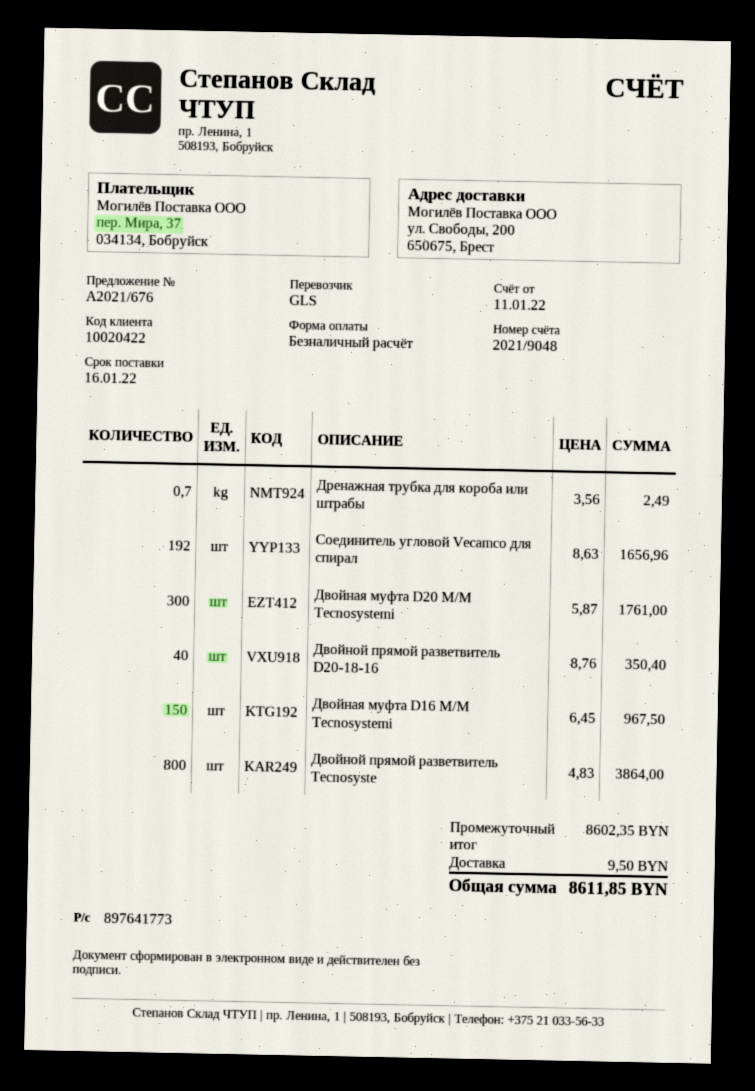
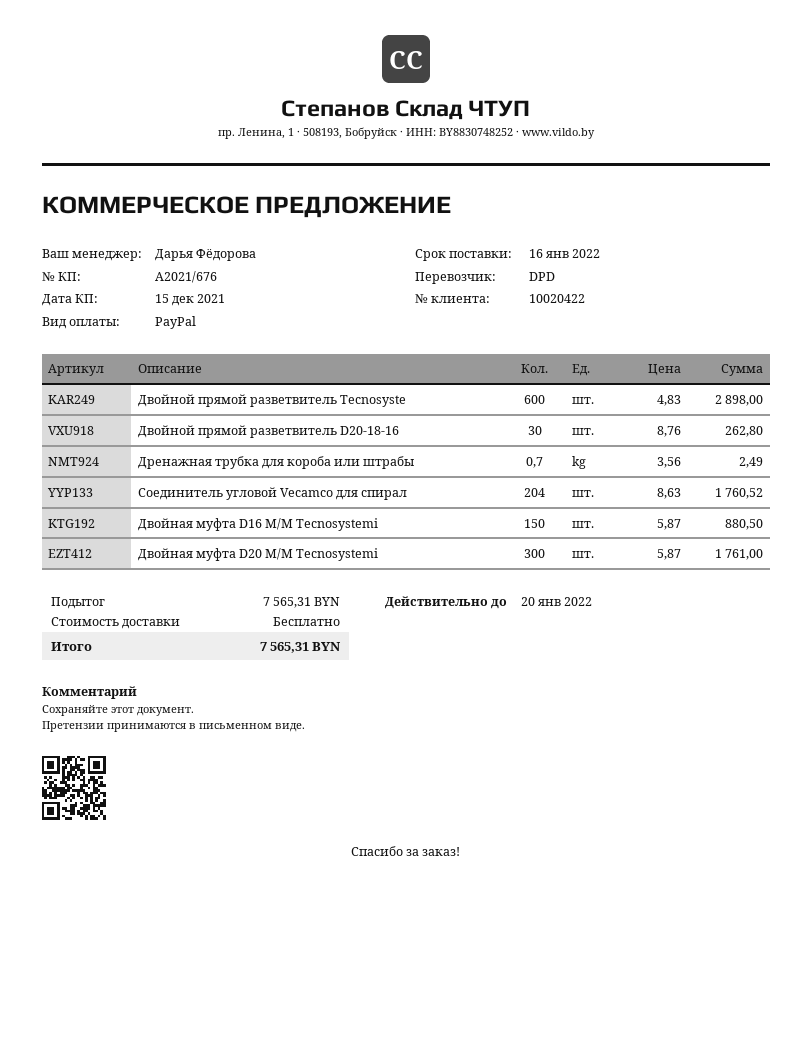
payment method: bank transfer -> PayPal
shipping method: GLS -> DPD
Соединитель угловой Vecamco для спирал: 192 x 8.63 = 1656.96 -> 204 x 8.63 = 1760.52
Двойной прямой разветвитель D20-18-16: 40 x 8.76 = 350.40 -> 30 x 8.76 = 262.80
Двойная муфта D16 M/M Tecnosystemi: 150 x 6.45 = 967.50 -> 150 x 5.87 = 880.50
Двойной прямой разветвитель Tecnosyste: 800 x 4.83 = 3864.00 -> 600 x 4.83 = 2898.00
subtotal: 8602.35 -> 7565.31
shipping: 9.50 -> 0.00
total: 8611.85 -> 7565.31

